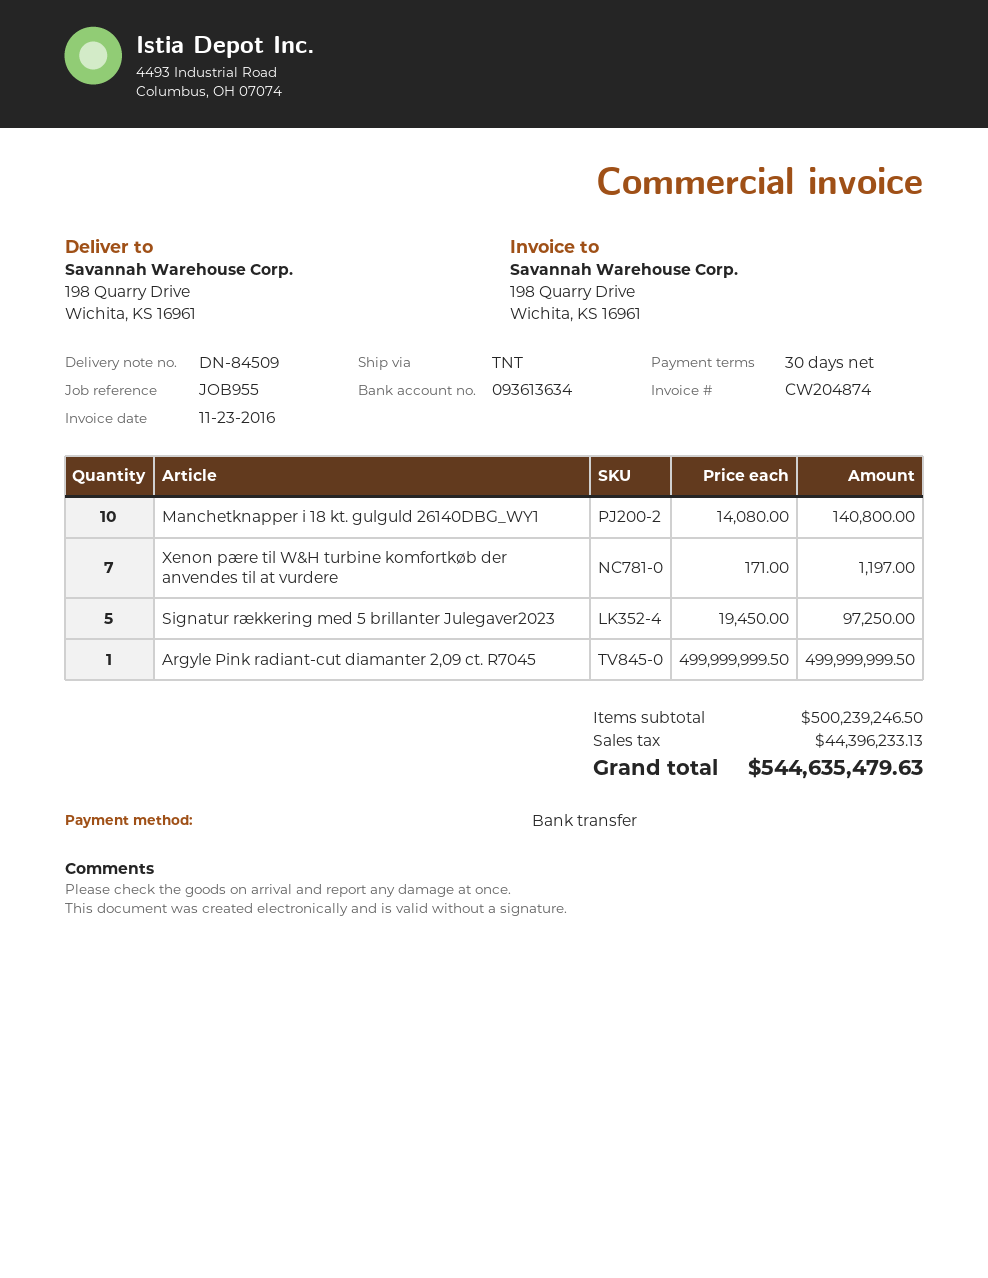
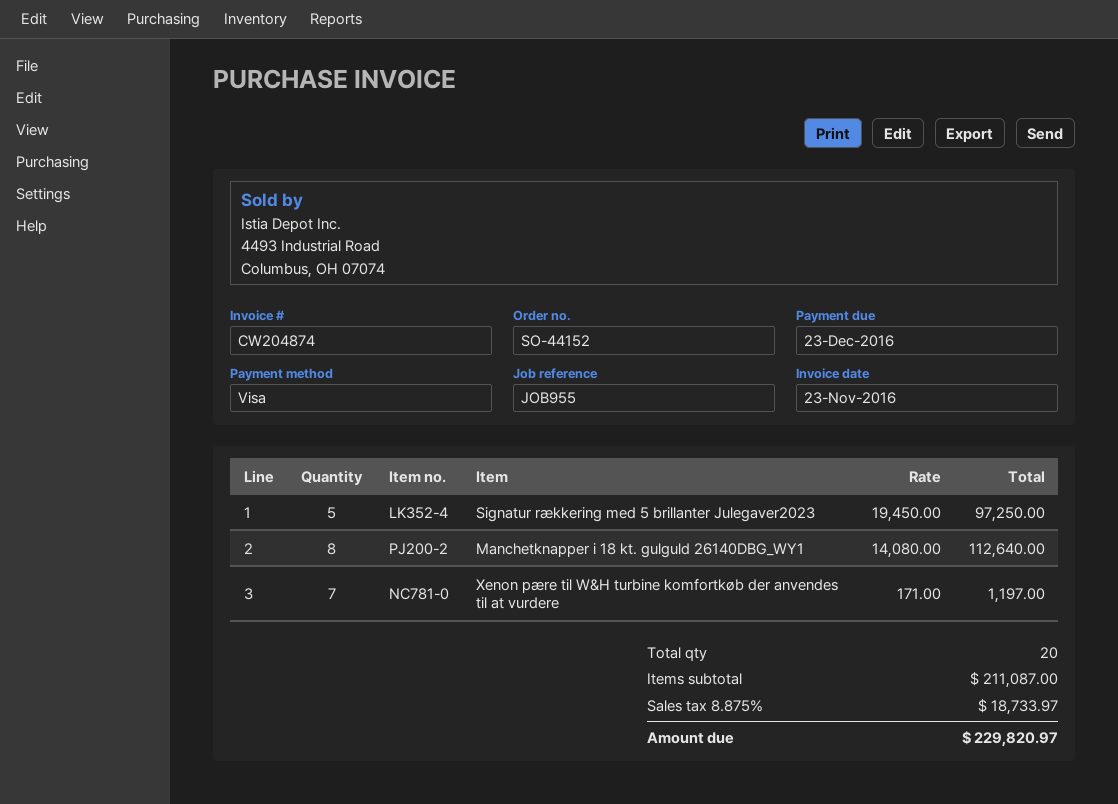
payment method: bank transfer -> Visa
Manchetknapper i 18 kt. gulguld 26140DBG_WY1: 10 x 14080.00 = 140800.00 -> 8 x 14080.00 = 112640.00
Argyle Pink radiant-cut diamanter 2,09 ct. R7045: 1 x 499999999.50 = 499999999.50 -> none
subtotal: 500239246.50 -> 211087.00
tax: 44396233.13 -> 18733.97
total: 544635479.63 -> 229820.97

